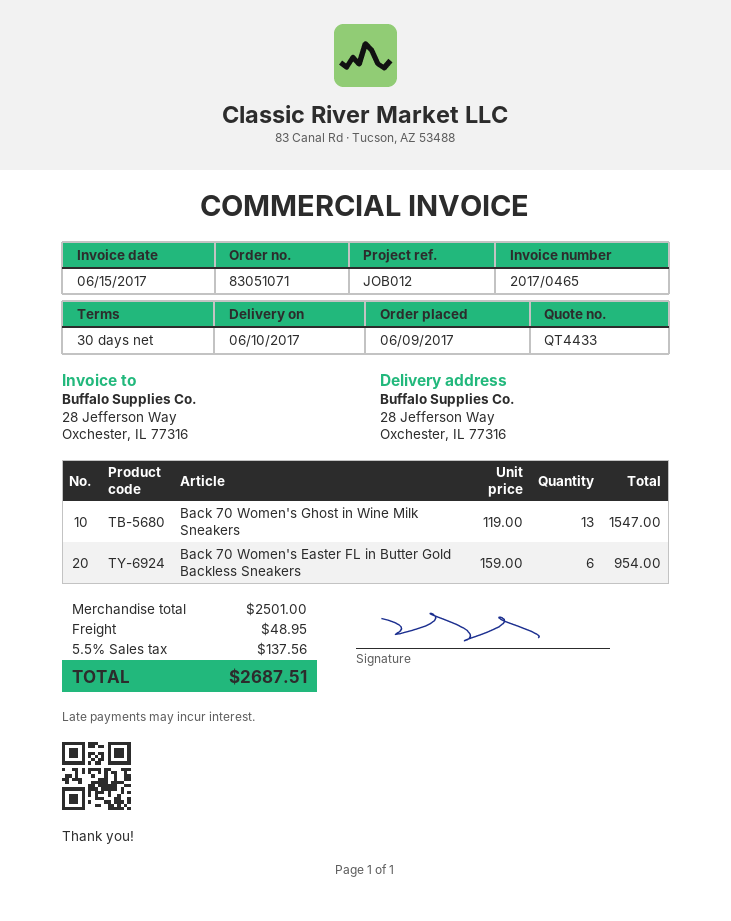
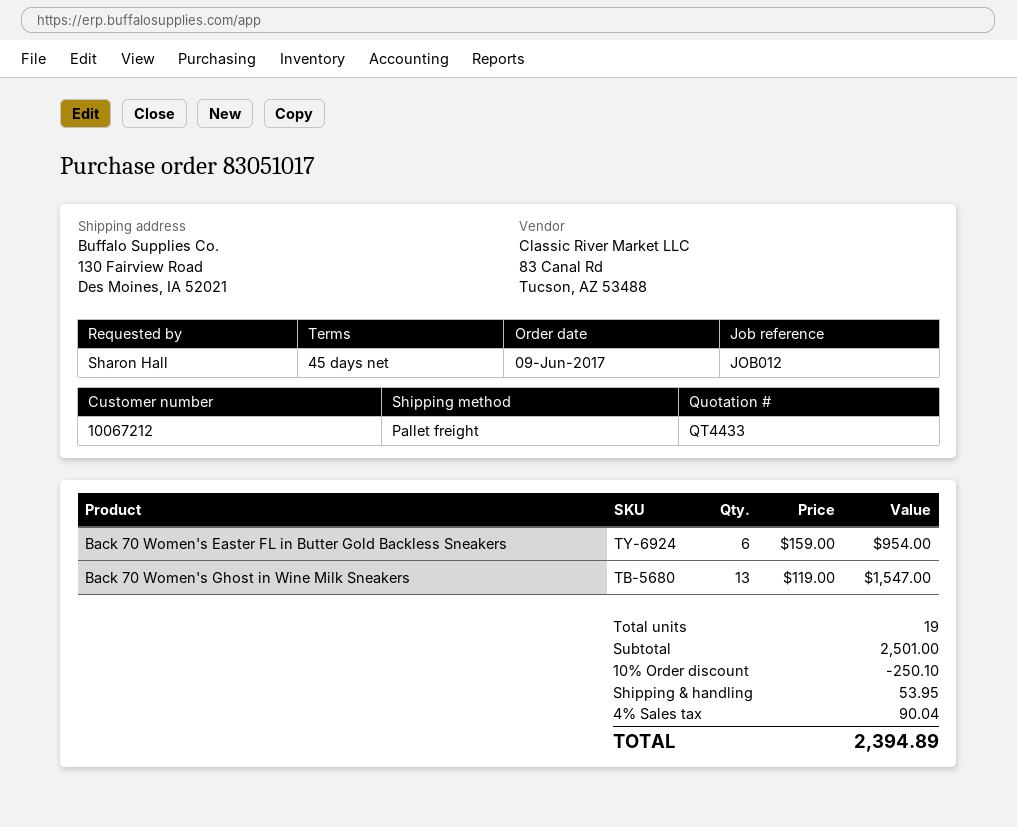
order number: 83051071 -> 83051017
payment terms: 30 days -> 45 days
ship to: 28 Jefferson Way, Oxchester, IL 77316 -> 130 Fairview Road, Des Moines, IA 52021
discount: none -> 10% = 250.10
shipping: 48.95 -> 53.95
tax: 5.5% = 137.56 -> 4% = 90.04
total: 2687.51 -> 2394.89

